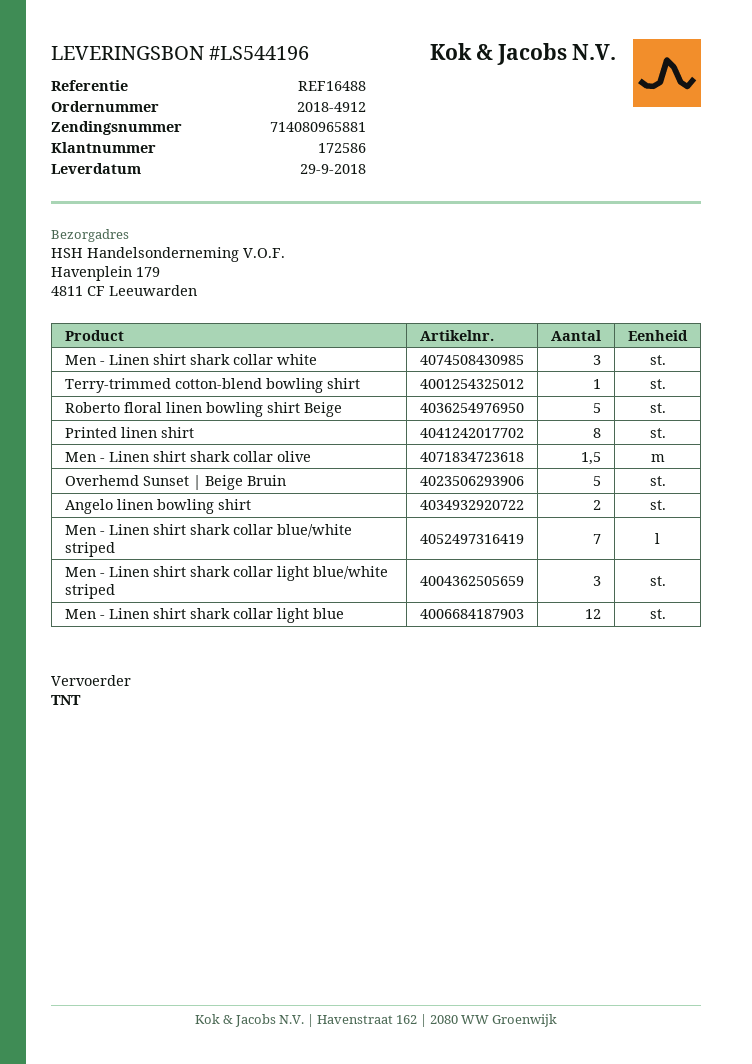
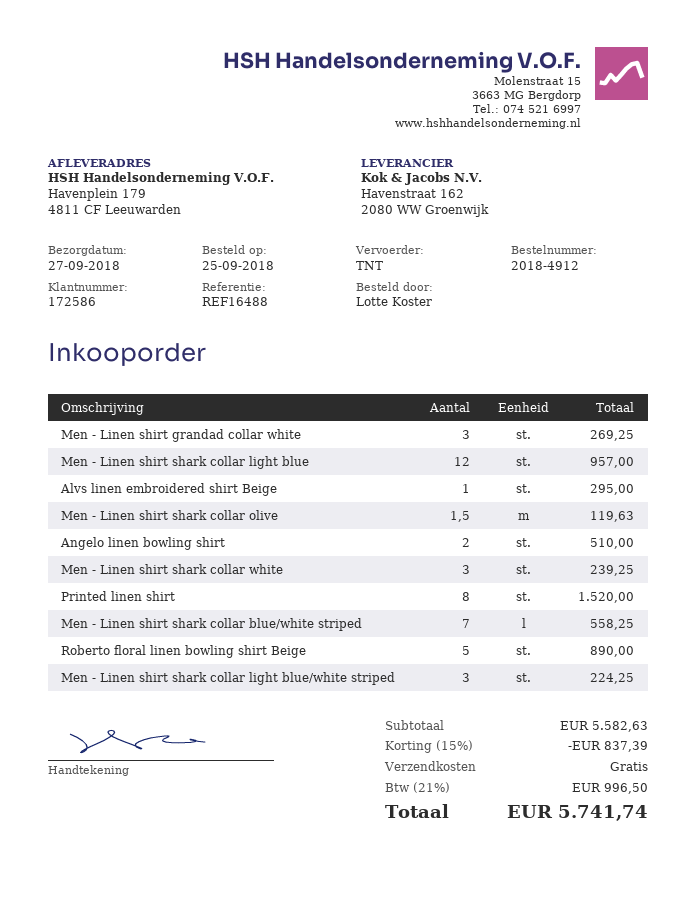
delivery date: 2018-09-29 -> 2018-09-27
Terry-trimmed cotton-blend bowling shirt: 1 -> none
Overhemd Sunset | Beige Bruin: 5 -> none
Men - Linen shirt grandad collar white: none -> 3
Alvs linen embroidered shirt Beige: none -> 1

